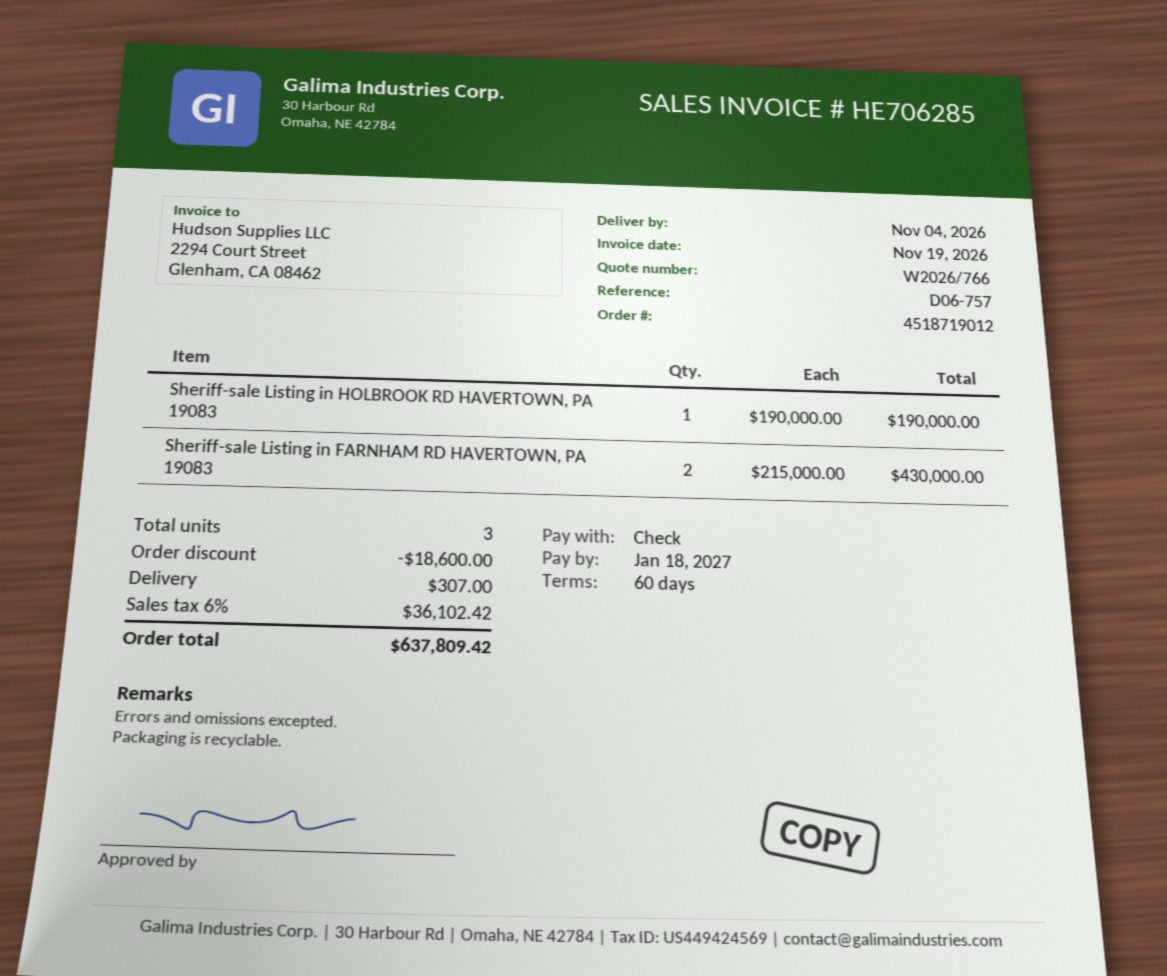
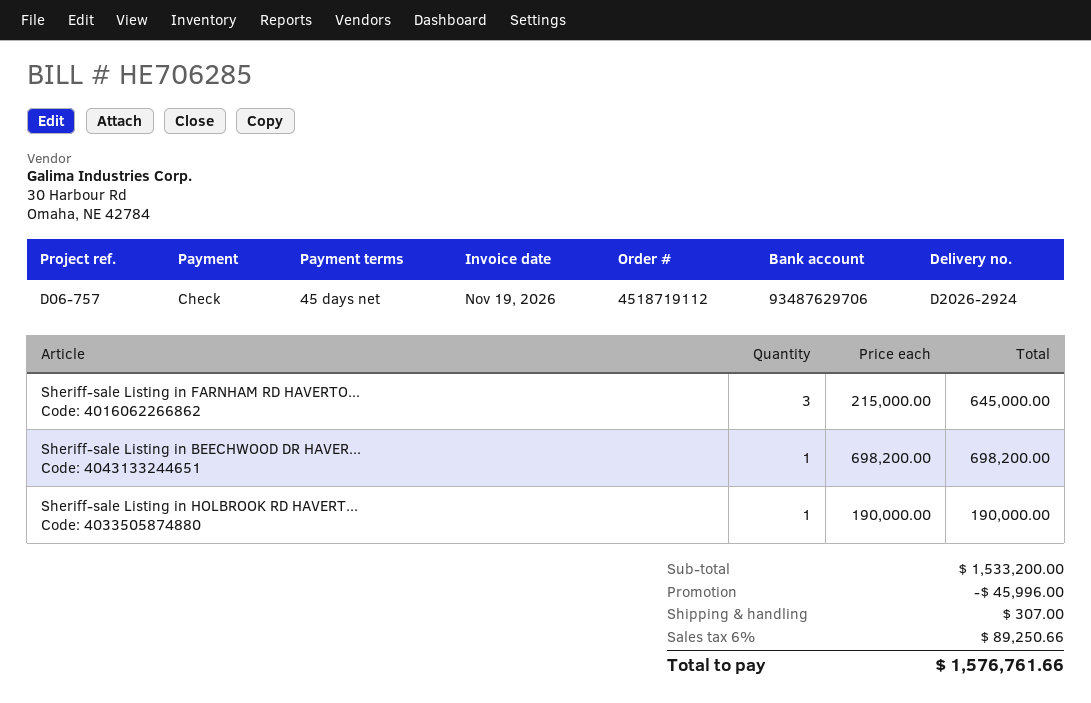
order number: 4518719012 -> 4518719112
payment terms: 60 days -> 45 days
Sheriff-sale Listing in FARNHAM RD HAVERTOWN, PA 19083: 2 x 215000.00 = 430000.00 -> 3 x 215000.00 = 645000.00
Sheriff-sale Listing in BEECHWOOD DR HAVER...: none -> 1 x 698200.00 = 698200.00
discount: 18600.00 -> 45996.00
tax: 6% = 36102.42 -> 6% = 89250.66
total: 637809.42 -> 1576761.66

